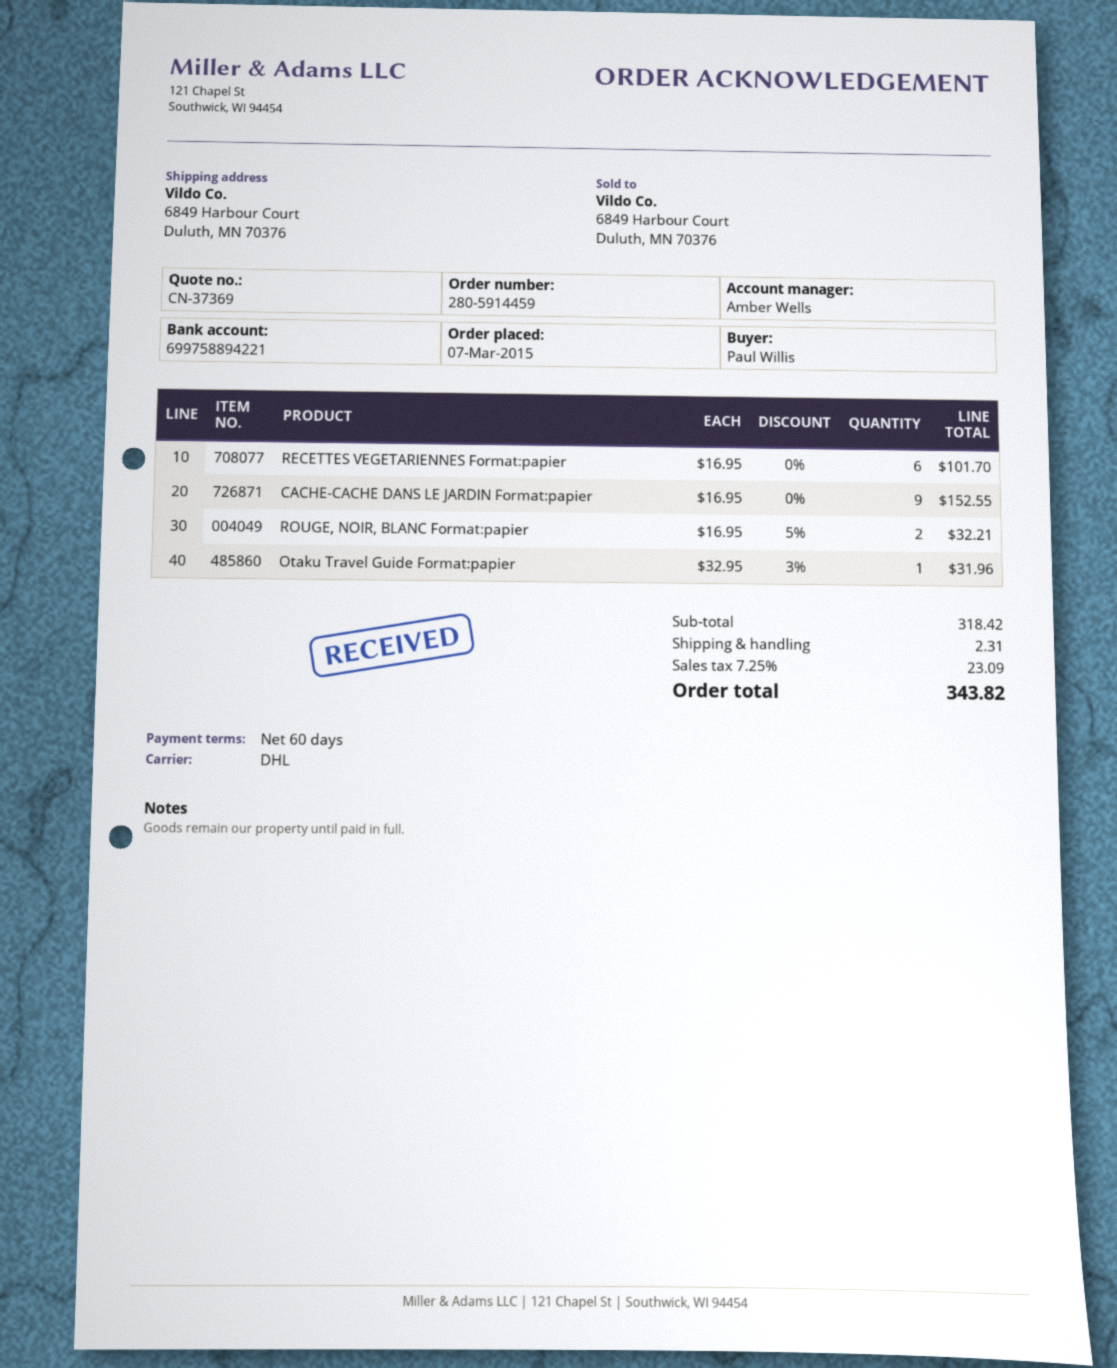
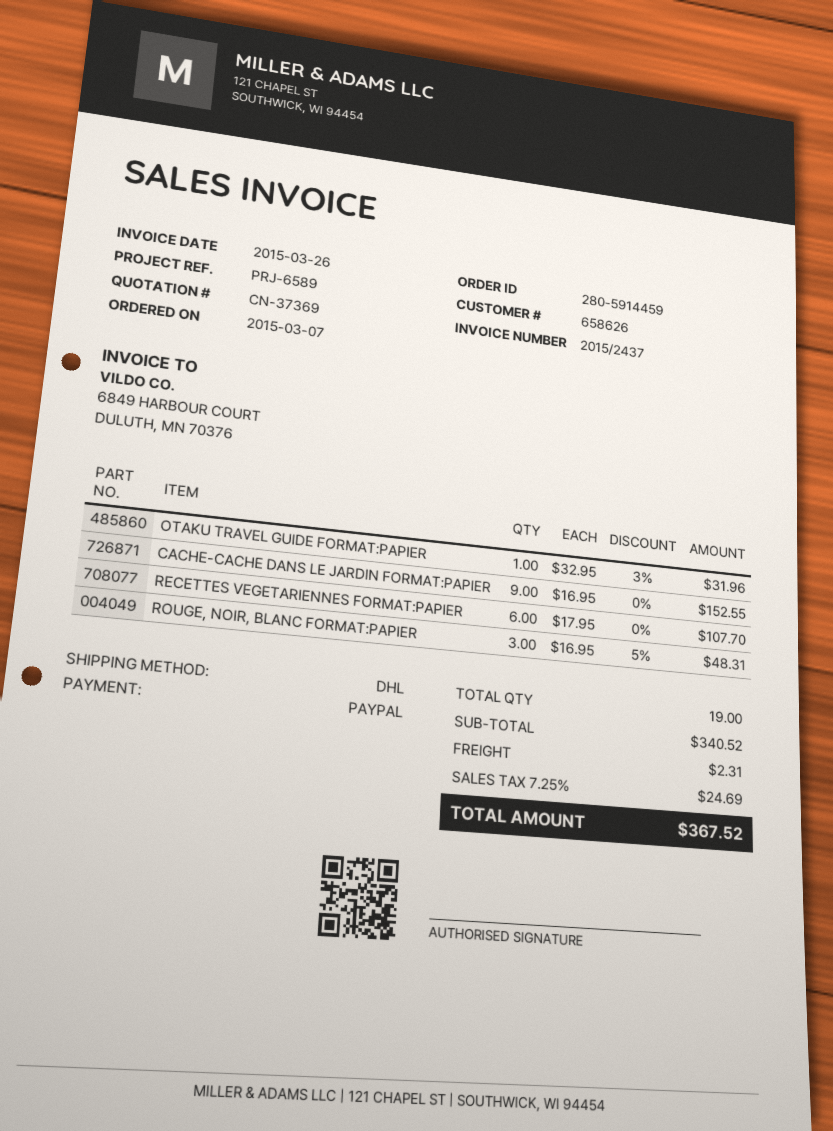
RECETTES VEGETARIENNES Format:papier: 6 x 16.95 = 101.70 -> 6 x 17.95 = 107.70
ROUGE, NOIR, BLANC Format:papier: 2 x 16.95 - 5% = 32.21 -> 3 x 16.95 - 5% = 48.31
subtotal: 318.42 -> 340.52
tax: 7.25% = 23.09 -> 7.25% = 24.69
total: 343.82 -> 367.52

